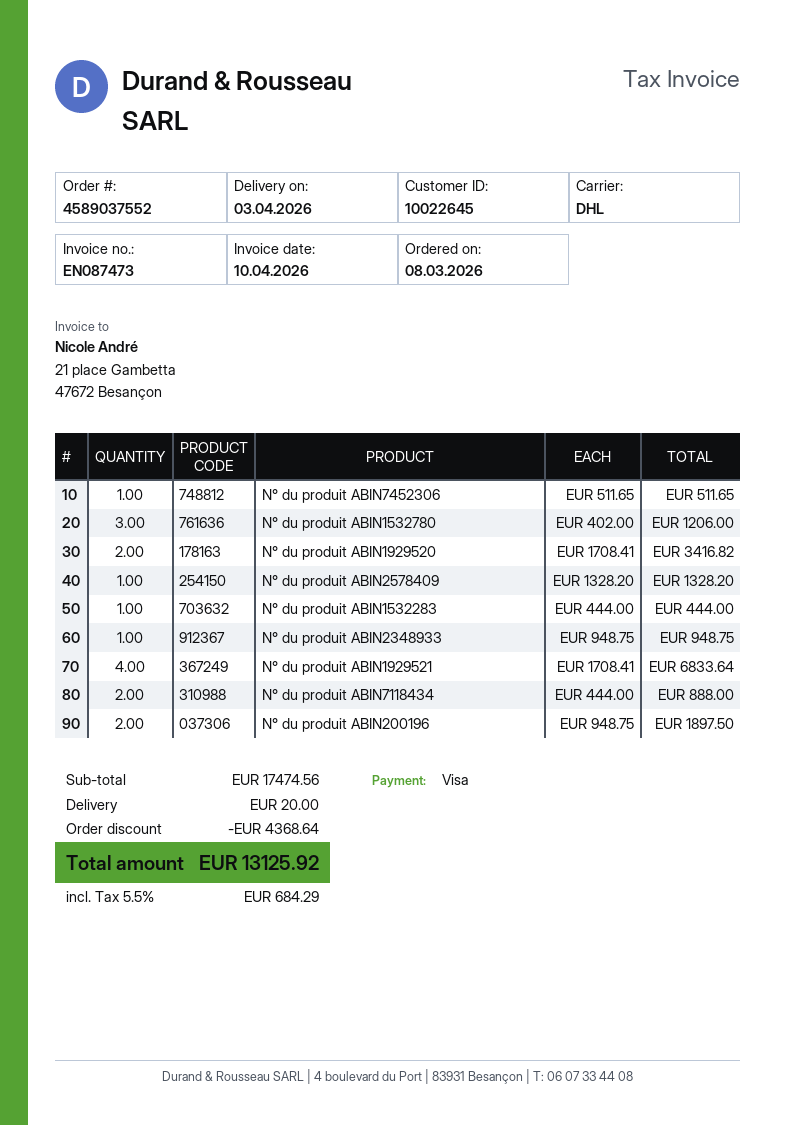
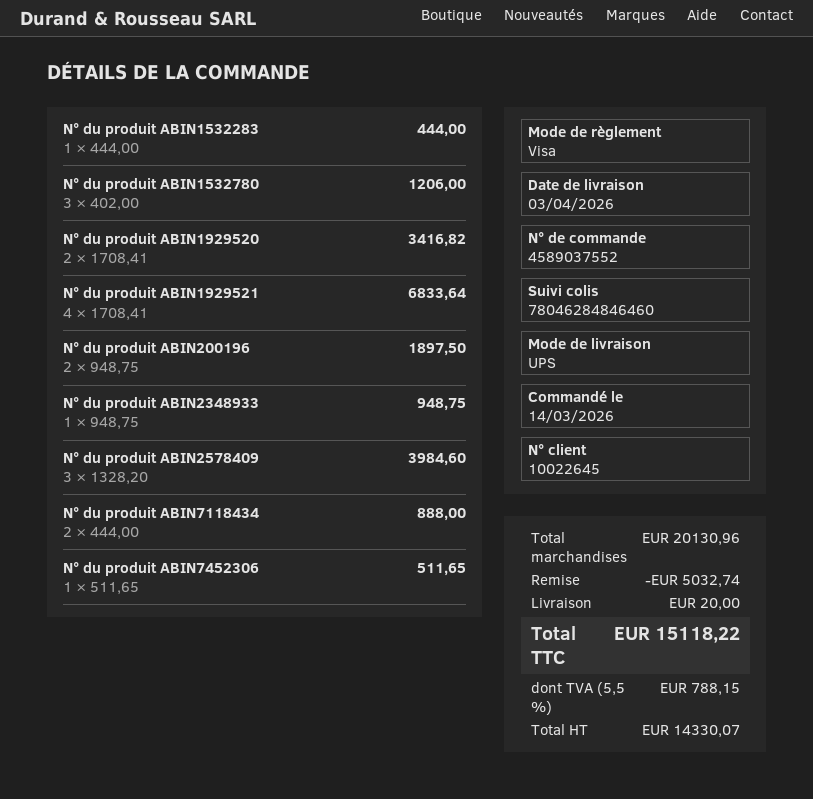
order date: 2026-03-08 -> 2026-03-14
shipping method: DHL -> UPS
N° du produit ABIN2578409: 1 x 1328.20 = 1328.20 -> 3 x 1328.20 = 3984.60
subtotal: 17474.56 -> 20130.96
discount: 4368.64 -> 5032.74
tax: 5.5% = 684.29 -> 5.5% = 788.15
total: 13125.92 -> 15118.22

